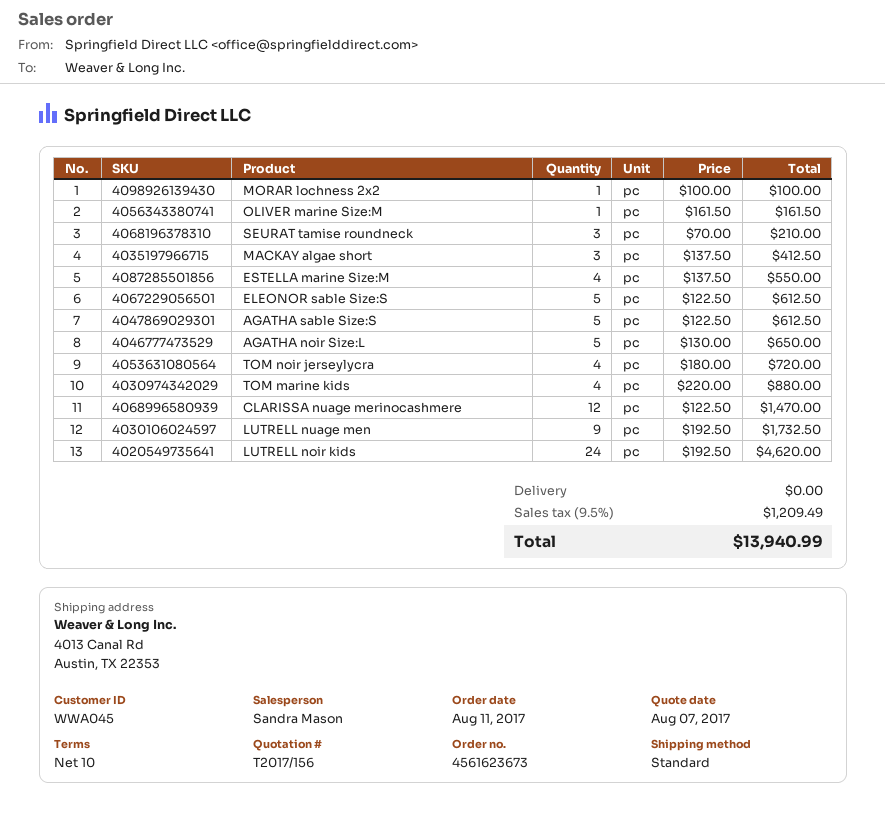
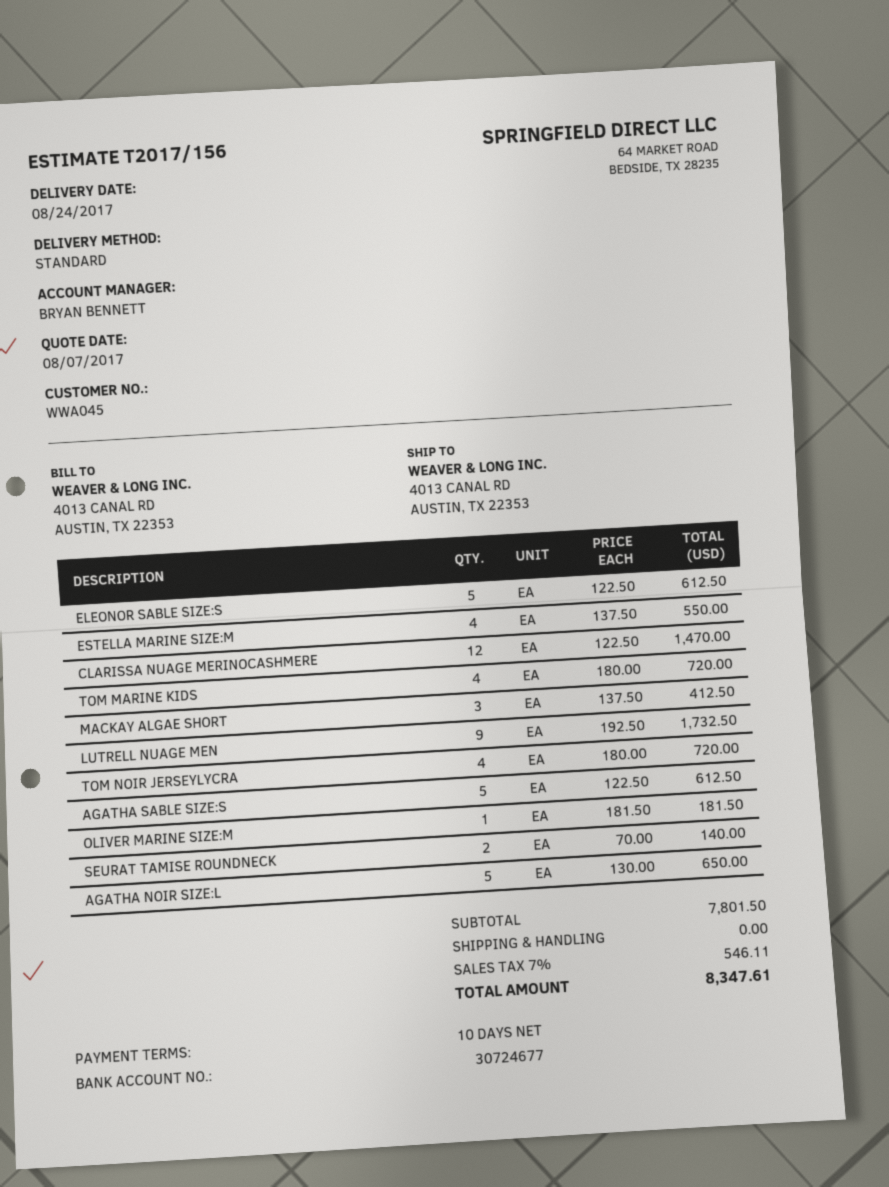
sales rep: Sandra Mason -> BRYAN BENNETT
MORAR lochness 2x2: 1 x 100.00 = 100.00 -> none
OLIVER marine Size:M: 1 x 161.50 = 161.50 -> 1 x 181.50 = 181.50
SEURAT tamise roundneck: 3 x 70.00 = 210.00 -> 2 x 70.00 = 140.00
TOM marine kids: 4 x 220.00 = 880.00 -> 4 x 180.00 = 720.00
LUTRELL noir kids: 24 x 192.50 = 4620.00 -> none
tax: 9.5% = 1209.49 -> 7% = 546.11
total: 13940.99 -> 8347.61

